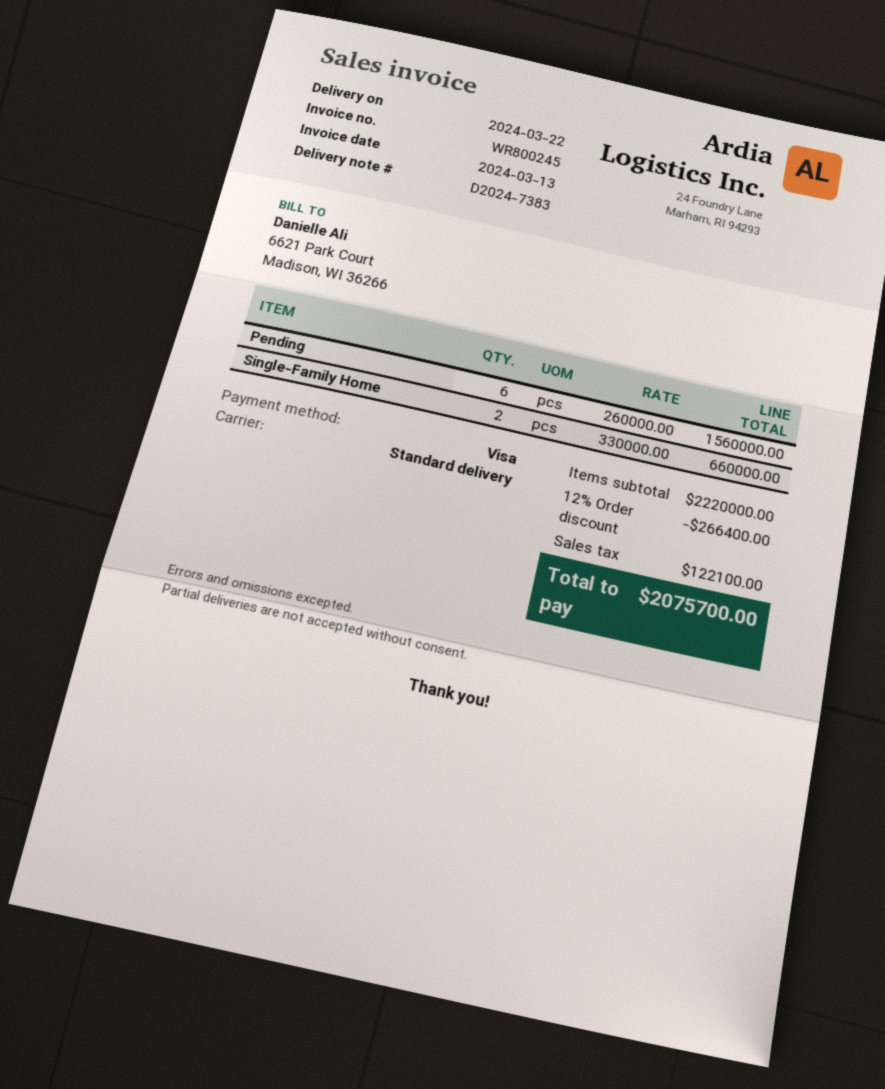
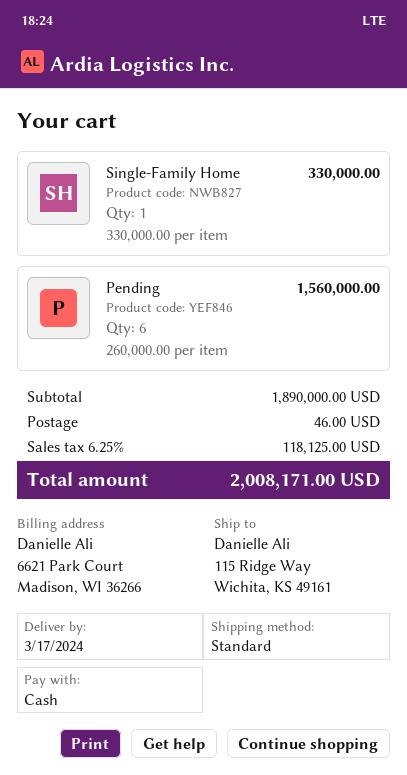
delivery date: 2024-03-22 -> 2024-03-17
payment method: Visa -> cash
Single-Family Home: 2 x 330000.00 = 660000.00 -> 1 x 330000.00 = 330000.00
subtotal: 2220000.00 -> 1890000.00
discount: 12% = 266400.00 -> none
shipping: none -> 46.00
tax: 122100.00 -> 118125.00
total: 2075700.00 -> 2008171.00

